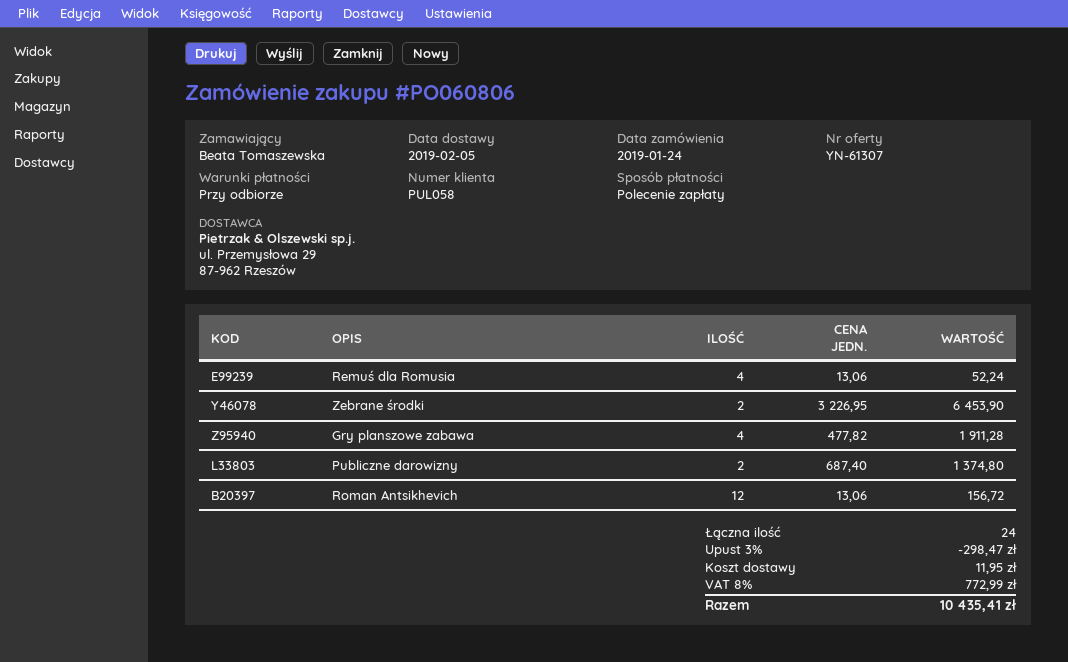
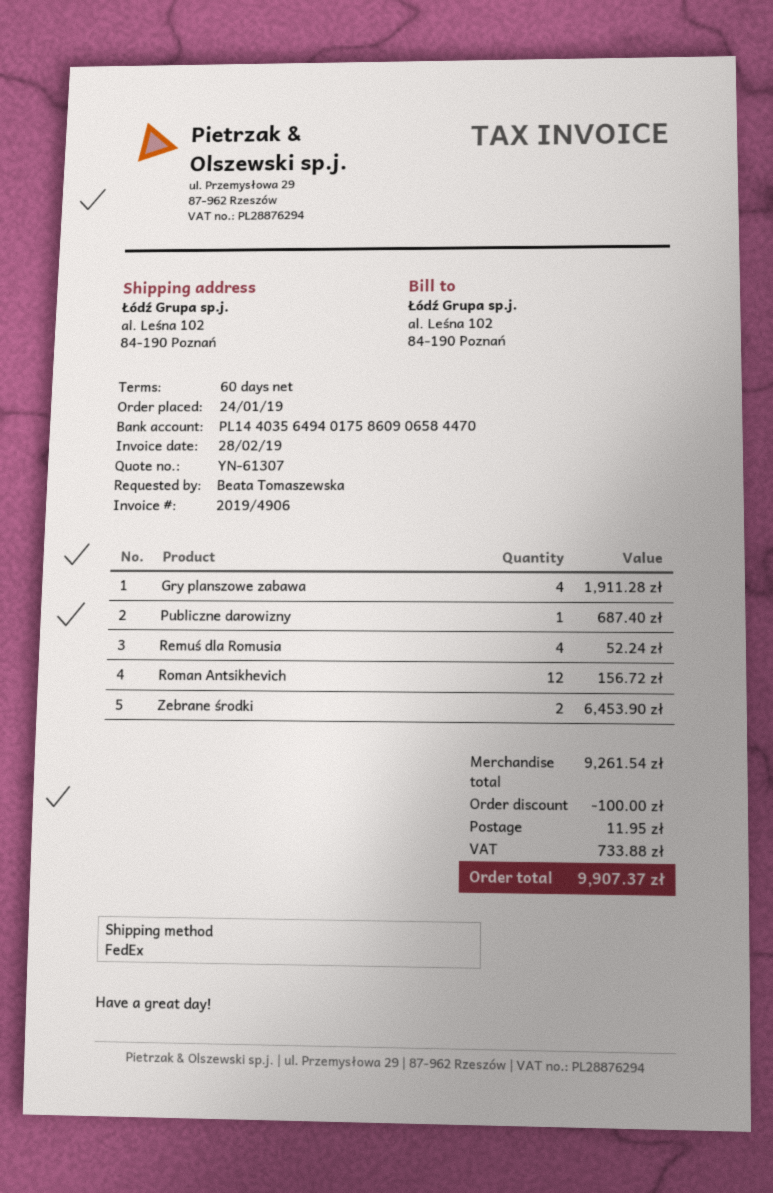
payment terms: on receipt -> 60 days
Publiczne darowizny: 2 for 1374.80 -> 1 for 687.40
discount: 298.47 -> 100.00
tax: 772.99 -> 733.88
total: 10435.41 -> 9907.37

